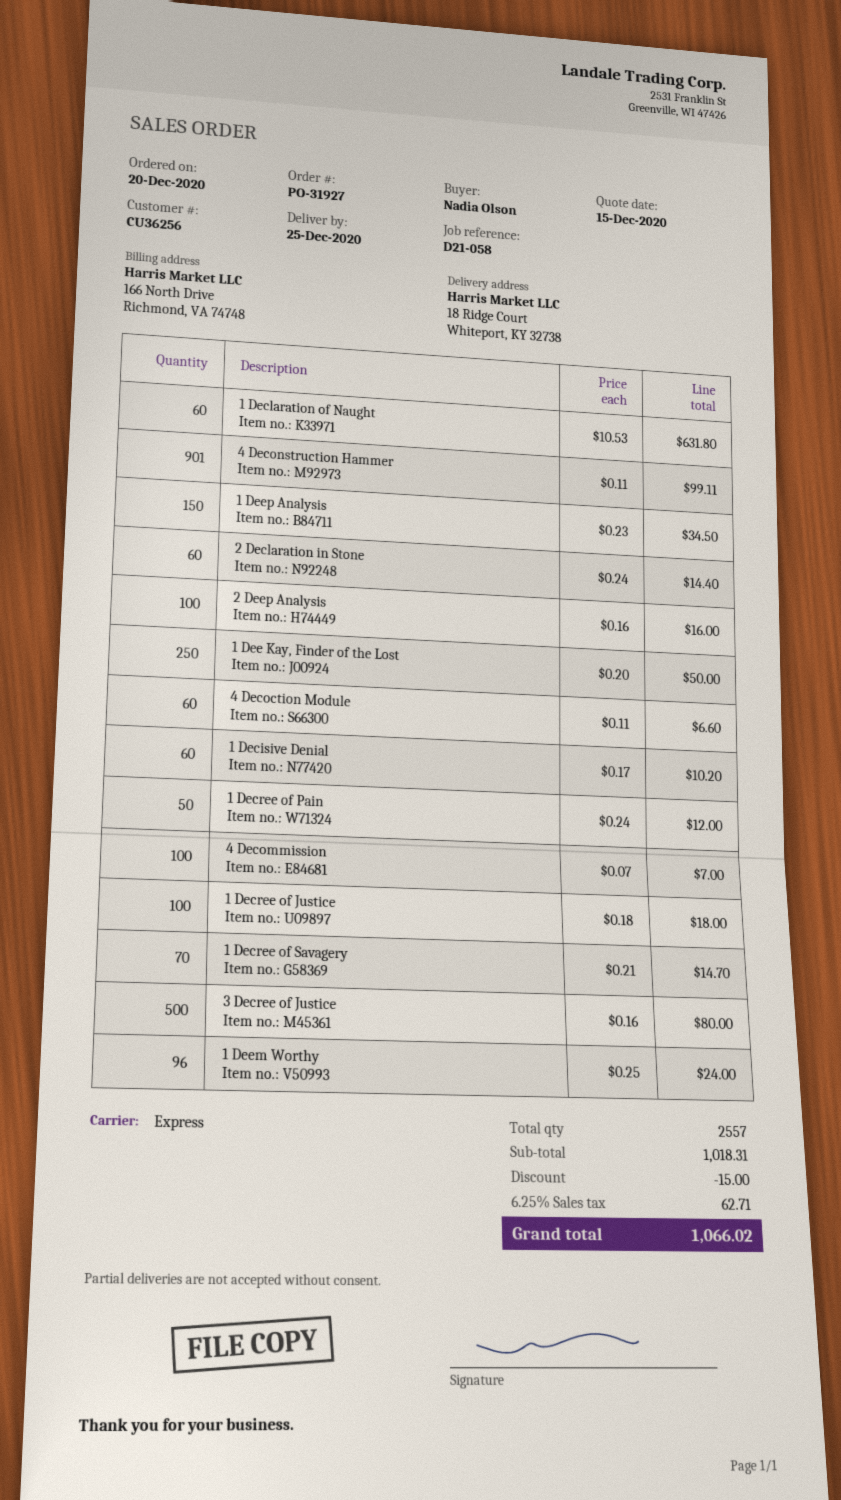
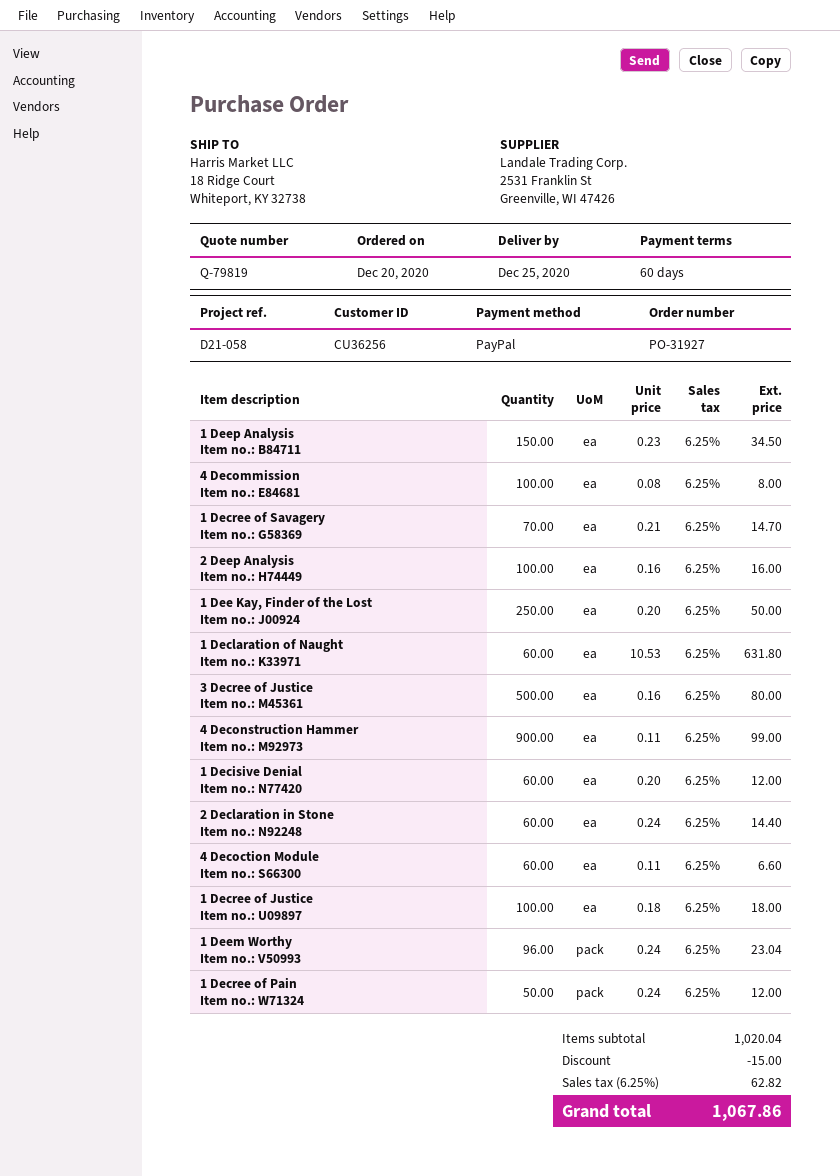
4 Deconstruction Hammer: 901 x 0.11 = 99.11 -> 900 x 0.11 = 99.00
1 Decisive Denial: 60 x 0.17 = 10.20 -> 60 x 0.20 = 12.00
4 Decommission: 100 x 0.07 = 7.00 -> 100 x 0.08 = 8.00
1 Deem Worthy: 96 x 0.25 = 24.00 -> 96 x 0.24 = 23.04
subtotal: 1018.31 -> 1020.04
tax: 6.25% = 62.71 -> 6.25% = 62.82
total: 1066.02 -> 1067.86

